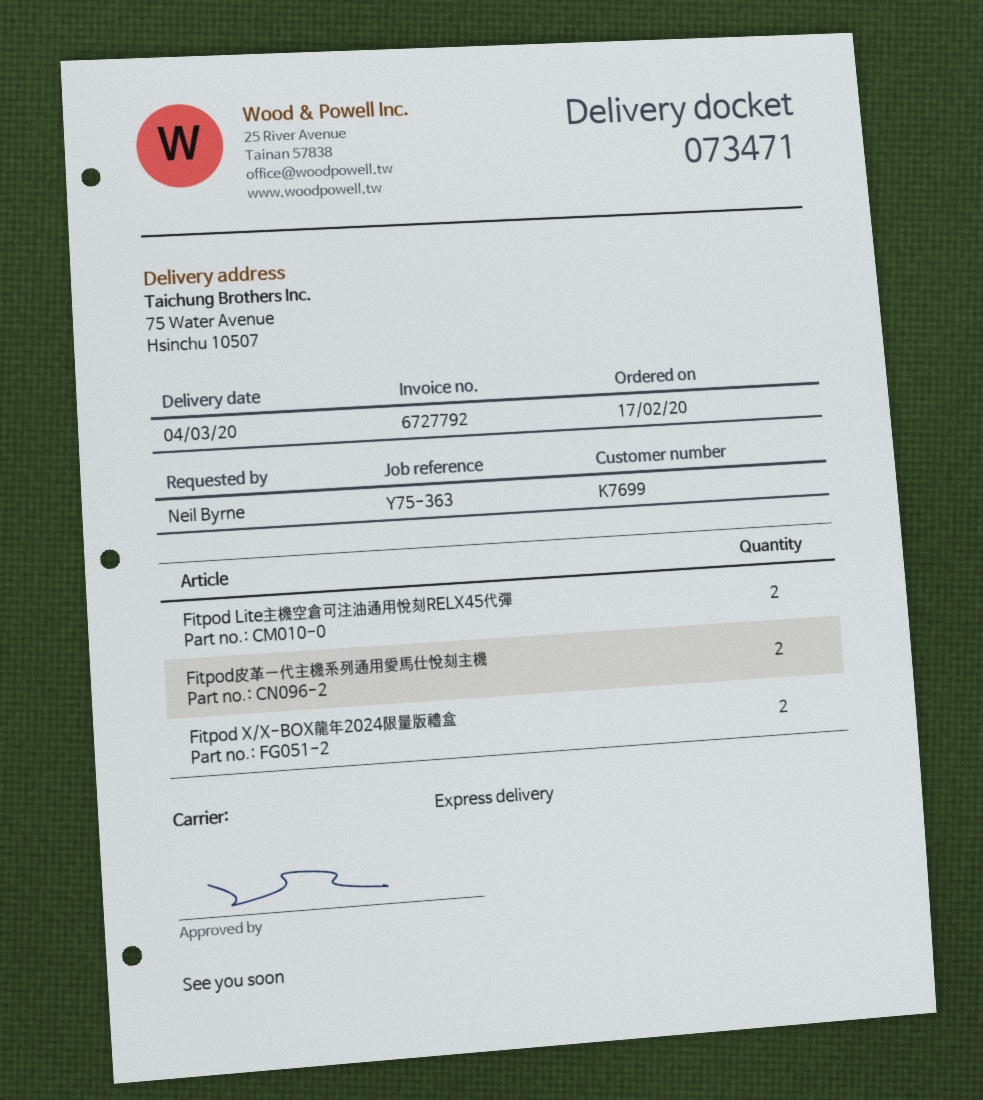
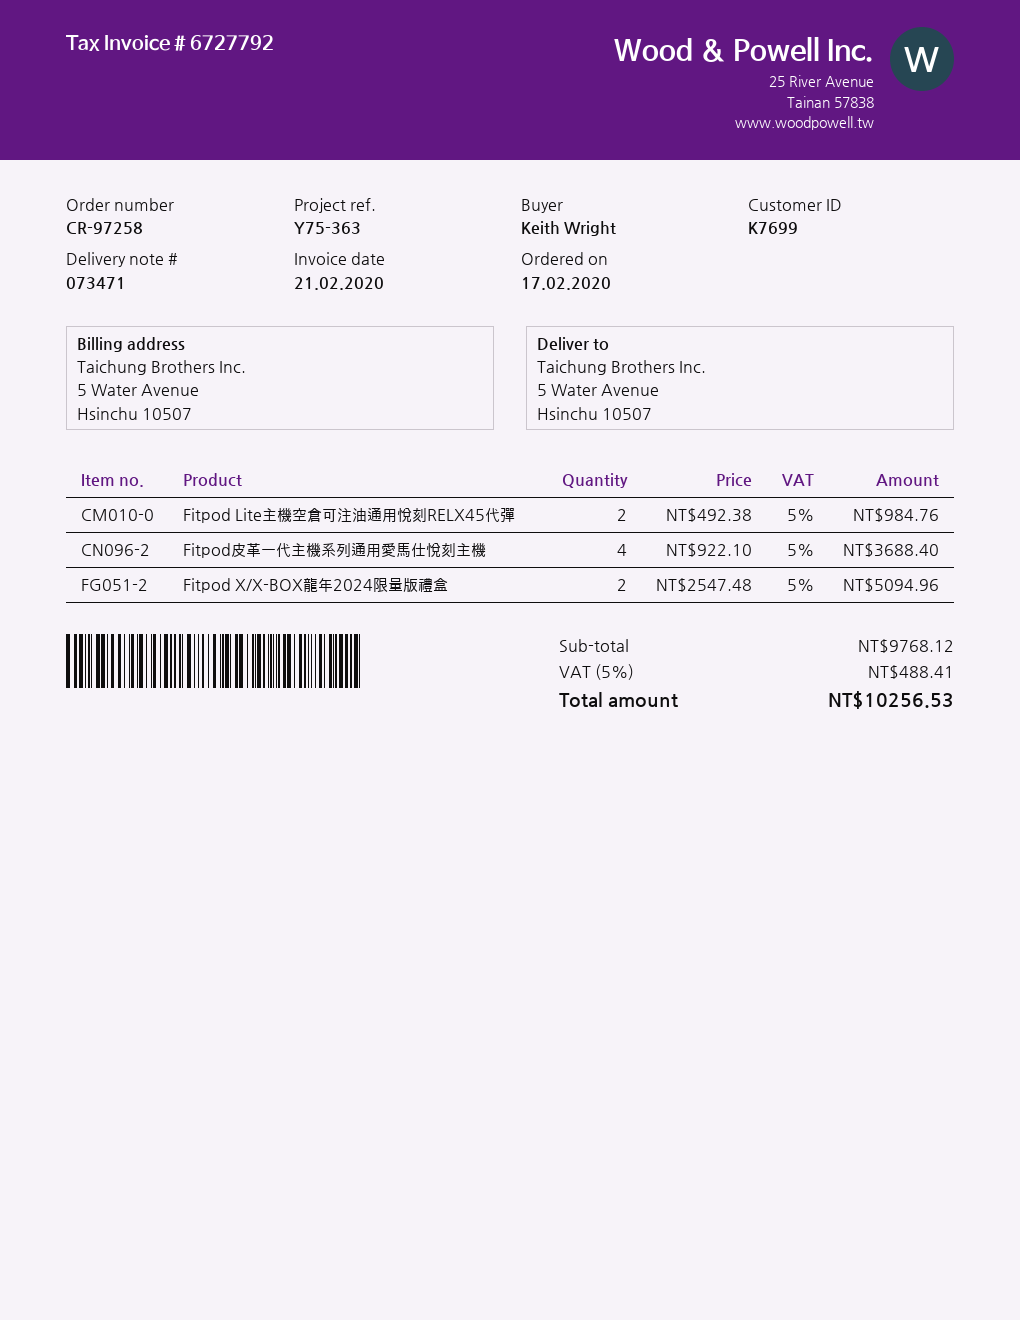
ordered by: Neil Byrne -> Keith Wright
ship to: 75 Water Avenue, Hsinchu 10507 -> 5 Water Avenue, Hsinchu 10507
Fitpod皮革一代主機系列通用愛馬仕悅刻主機: 2 -> 4

